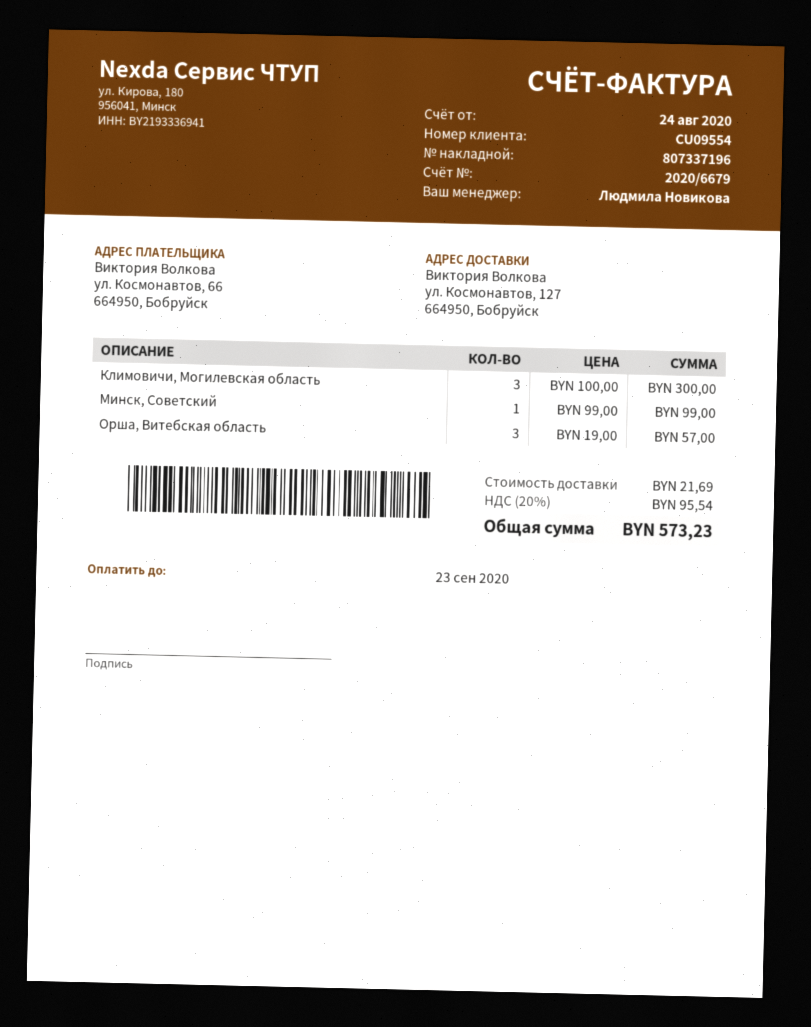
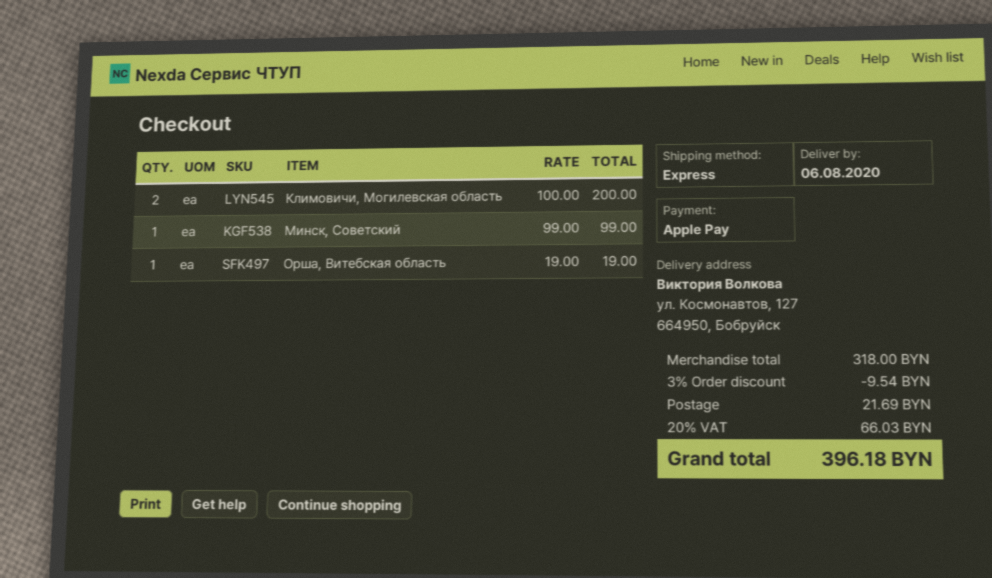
Климовичи, Могилевская область: 3 x 100.00 = 300.00 -> 2 x 100.00 = 200.00
Орша, Витебская область: 3 x 19.00 = 57.00 -> 1 x 19.00 = 19.00
discount: none -> 3% = 9.54
tax: 20% = 95.54 -> 20% = 66.03
total: 573.23 -> 396.18

